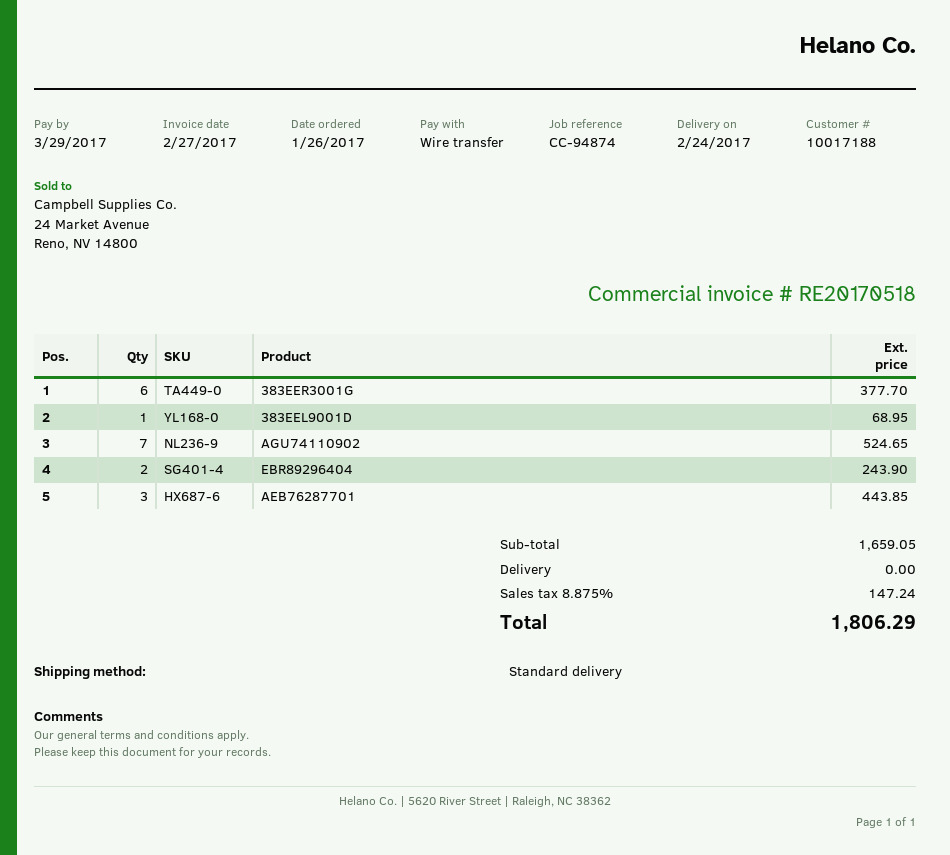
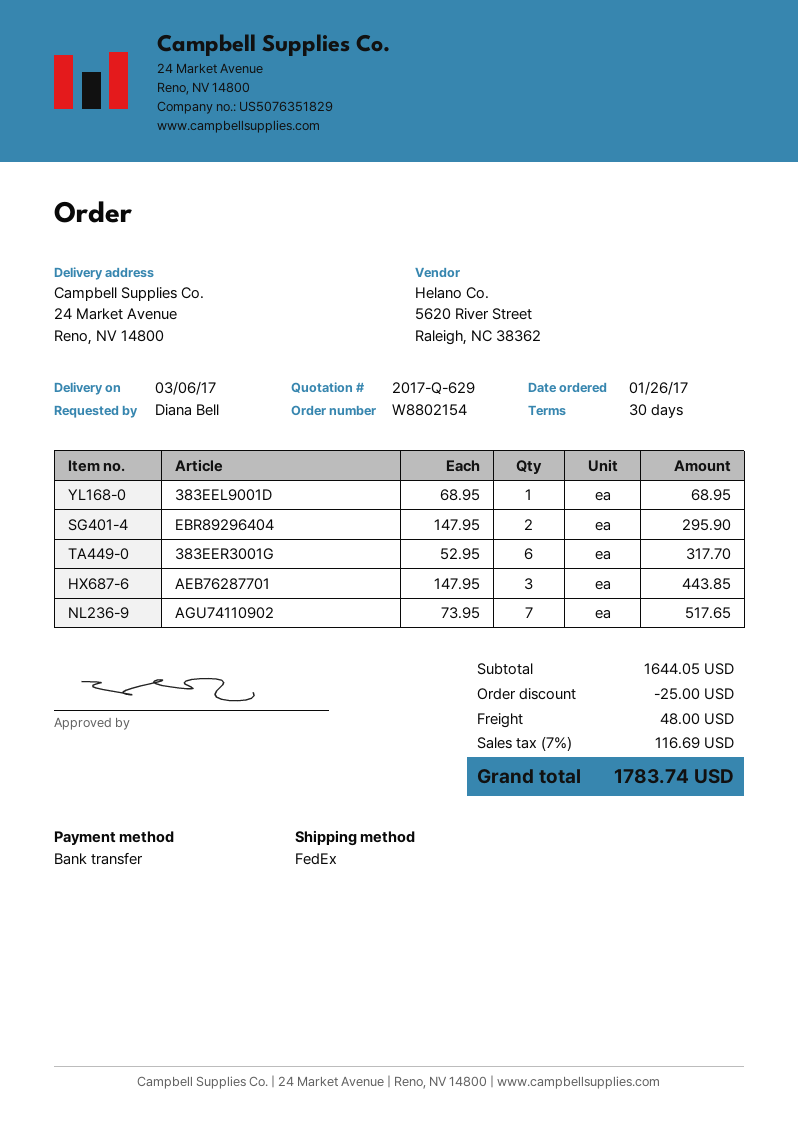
delivery date: 2017-02-24 -> 2017-03-06
shipping method: standard -> FedEx
383EER3001G: 6 for 377.70 -> 6 for 317.70
AGU74110902: 7 for 524.65 -> 7 for 517.65
EBR89296404: 2 for 243.90 -> 2 for 295.90
subtotal: 1659.05 -> 1644.05
discount: none -> 25.00
shipping: 0.00 -> 48.00
tax: 8.875% = 147.24 -> 7% = 116.69
total: 1806.29 -> 1783.74

